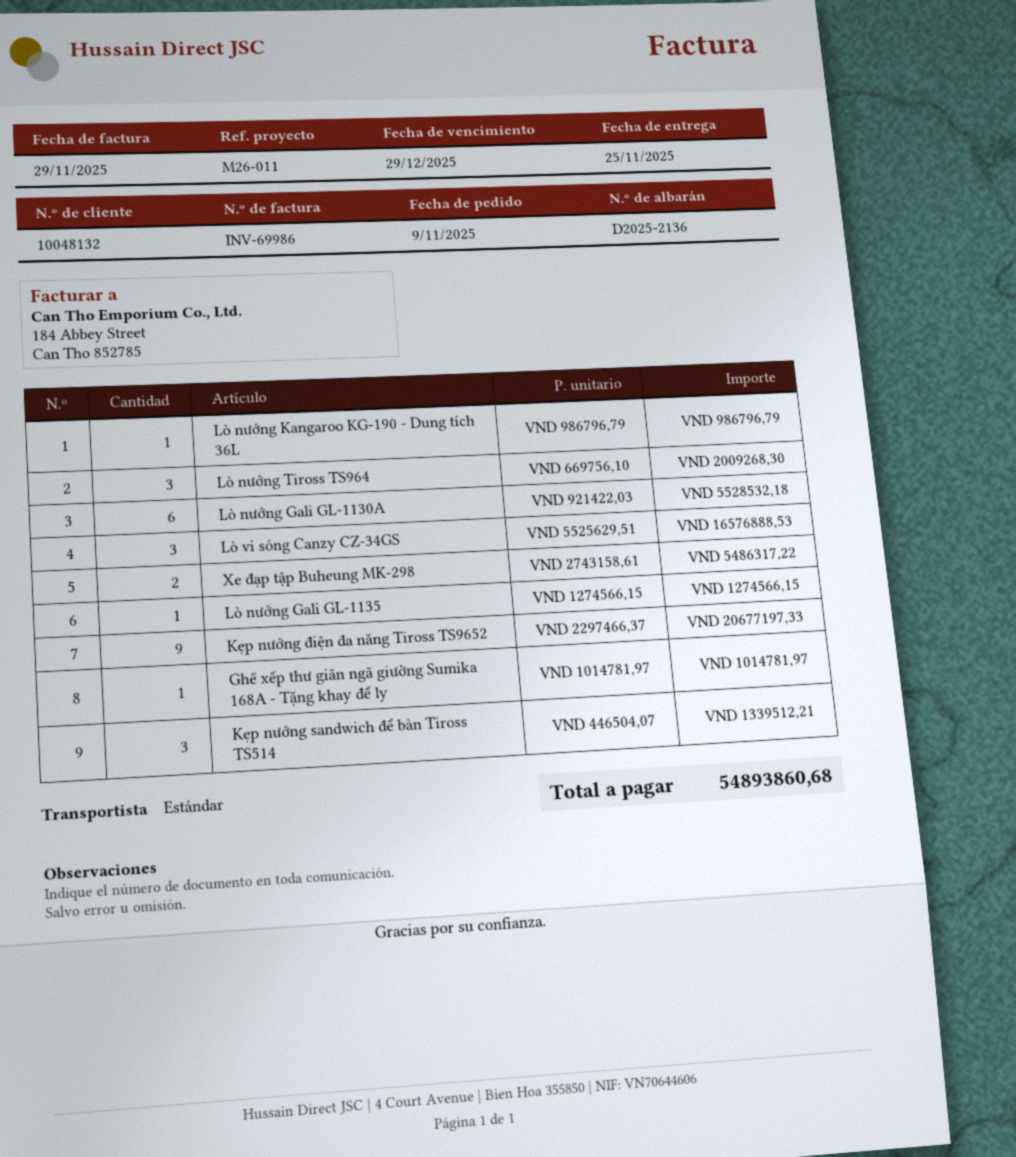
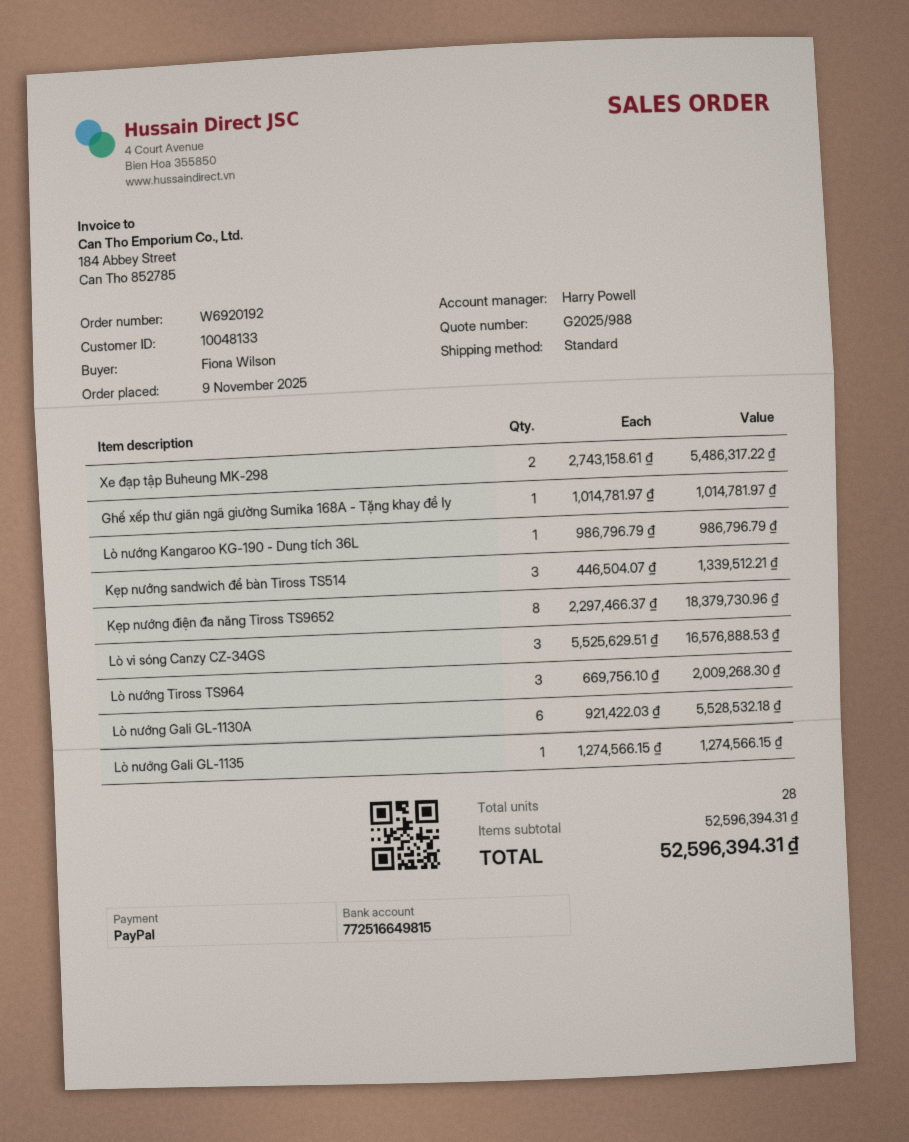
customer number: 10048132 -> 10048133
Kẹp nướng điện đa năng Tiross TS9652: 9 x 2297466.37 = 20677197.33 -> 8 x 2297466.37 = 18379730.96
total: 54893860.68 -> 52596394.31

